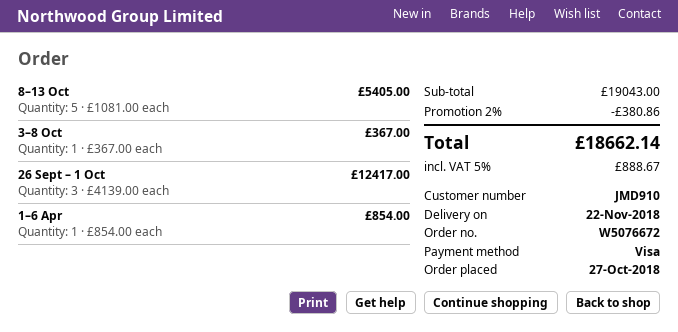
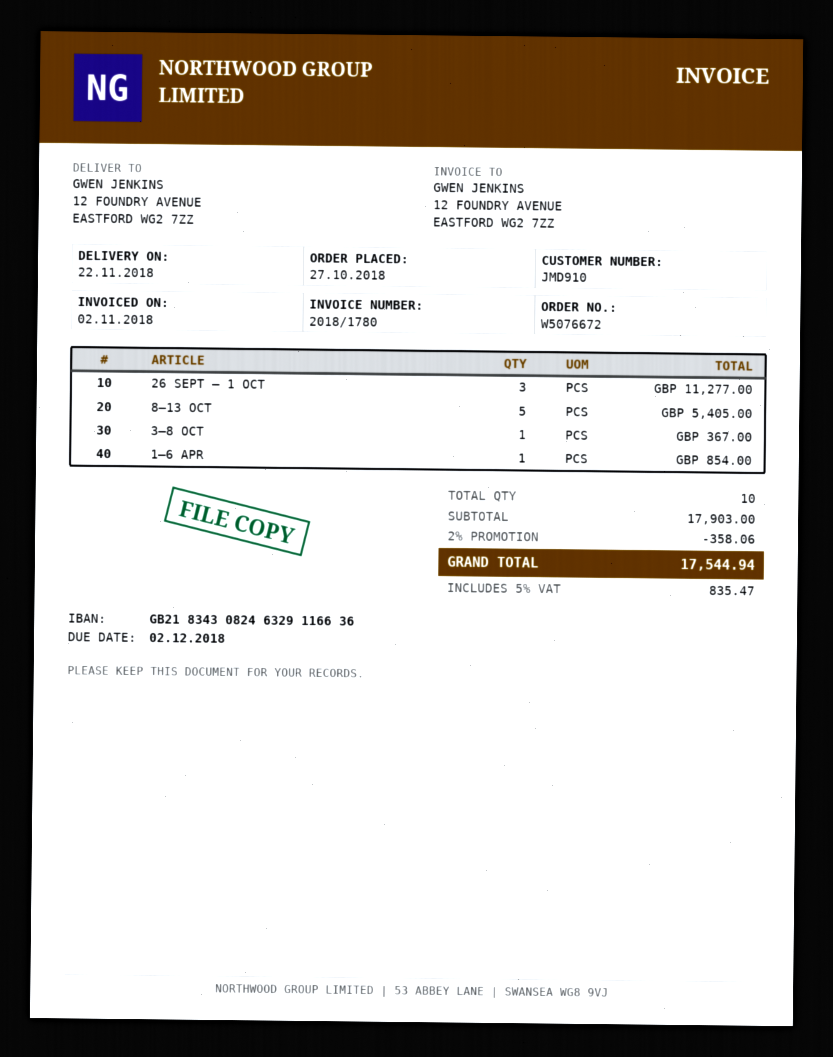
26 Sept – 1 Oct: 3 for 12417.00 -> 3 for 11277.00
subtotal: 19043.00 -> 17903.00
discount: 2% = 380.86 -> 2% = 358.06
tax: 5% = 888.67 -> 5% = 835.47
total: 18662.14 -> 17544.94

